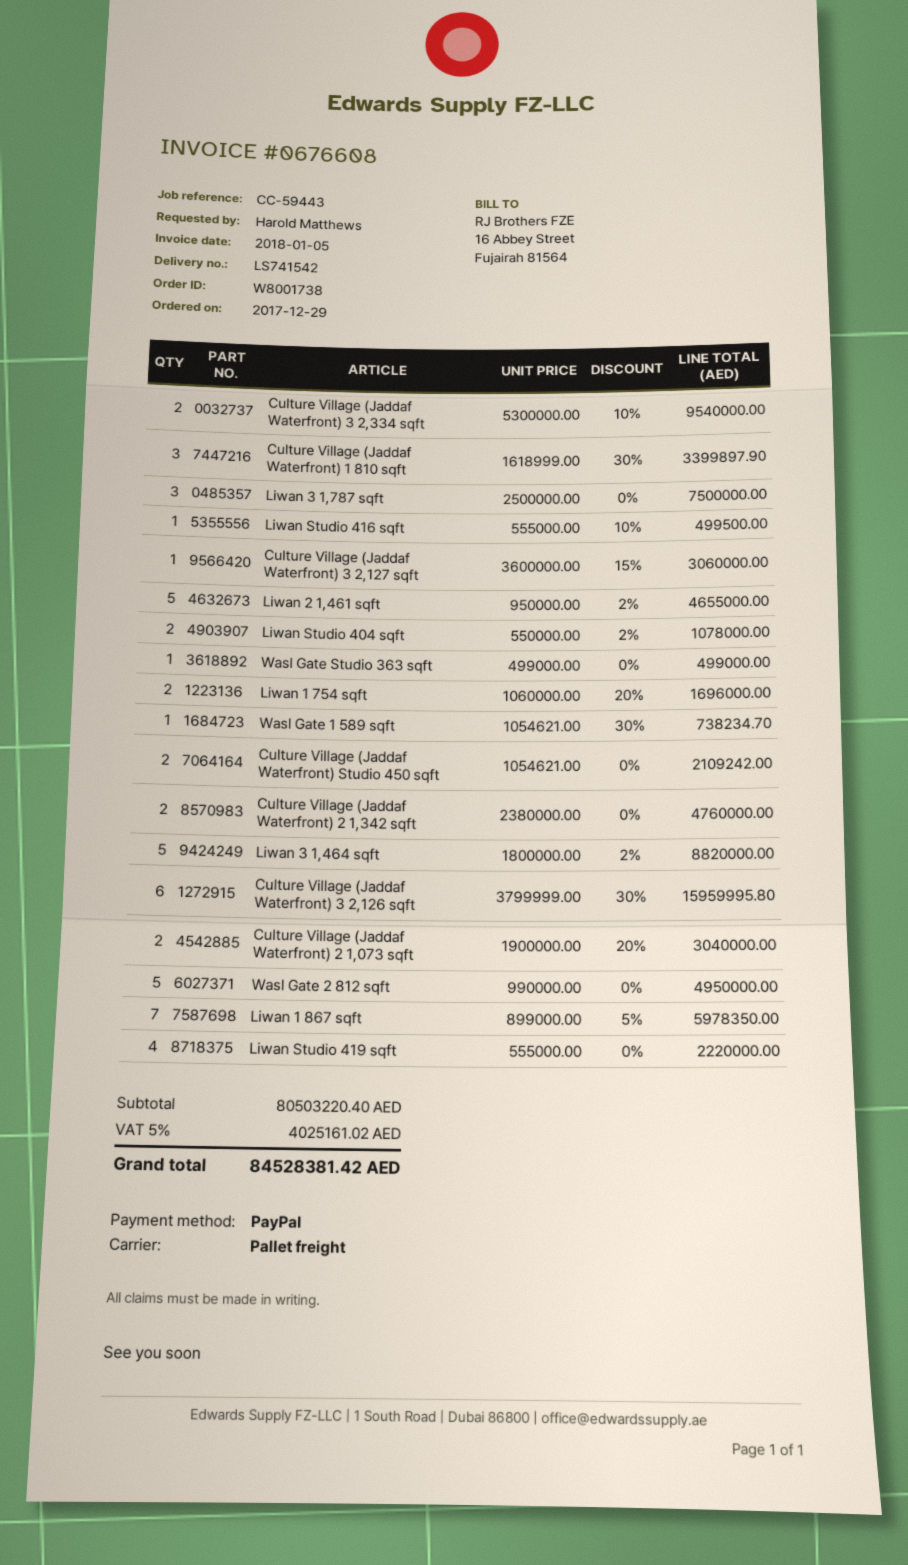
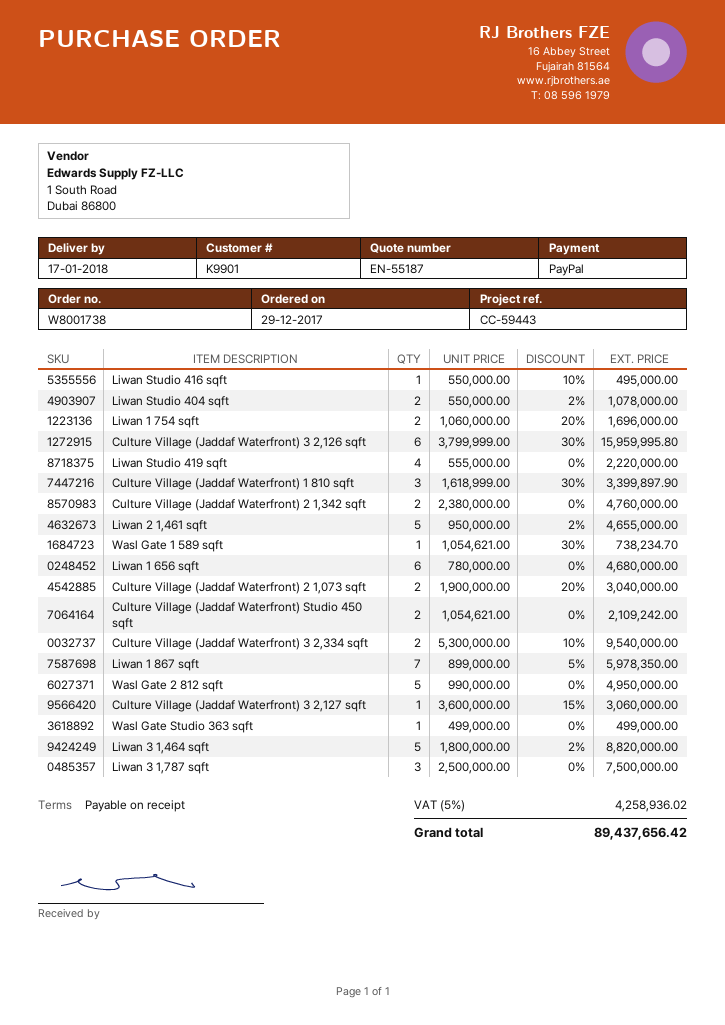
Liwan Studio 416 sqft: 1 x 555000.00 - 10% = 499500.00 -> 1 x 550000.00 - 10% = 495000.00
Liwan 1 656 sqft: none -> 6 x 780000.00 = 4680000.00
tax: 5% = 4025161.02 -> 5% = 4258936.02
total: 84528381.42 -> 89437656.42

